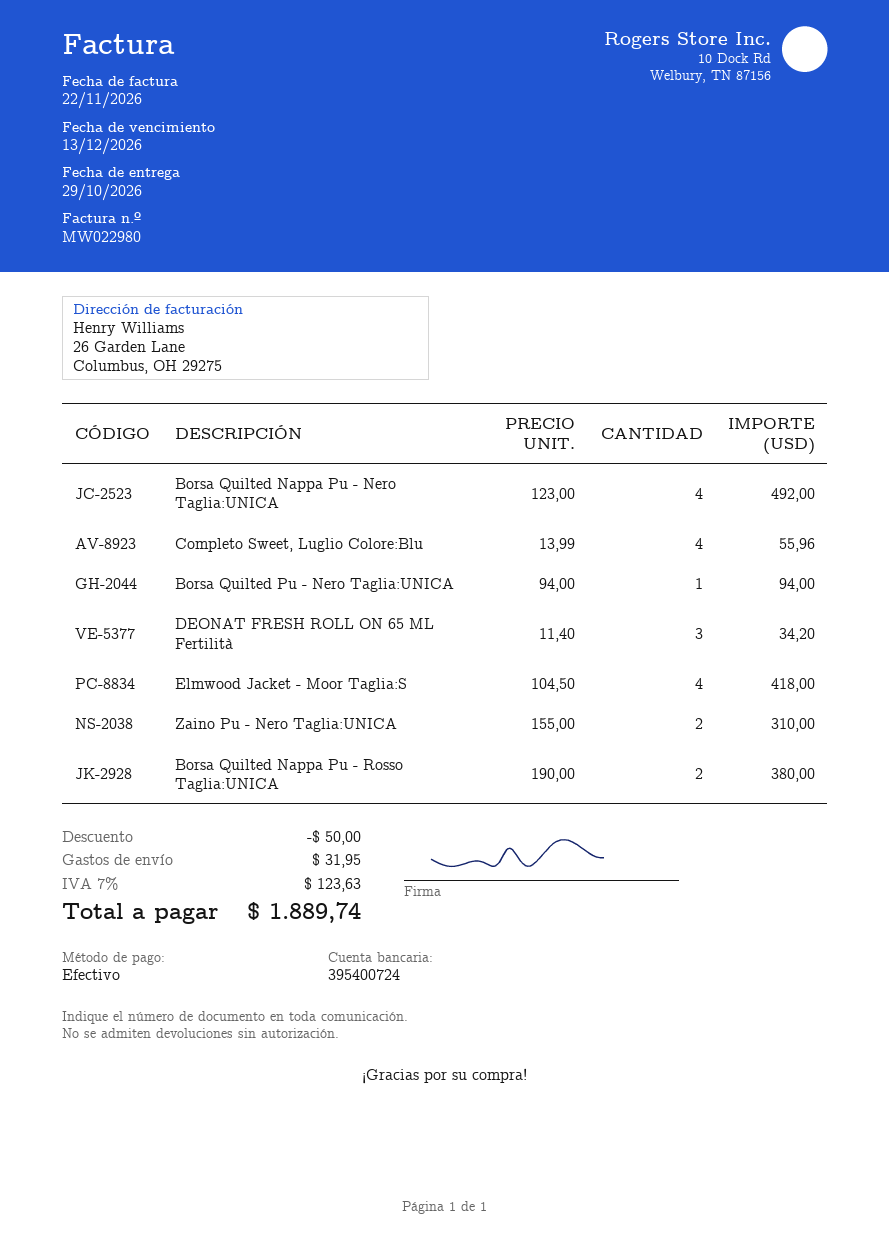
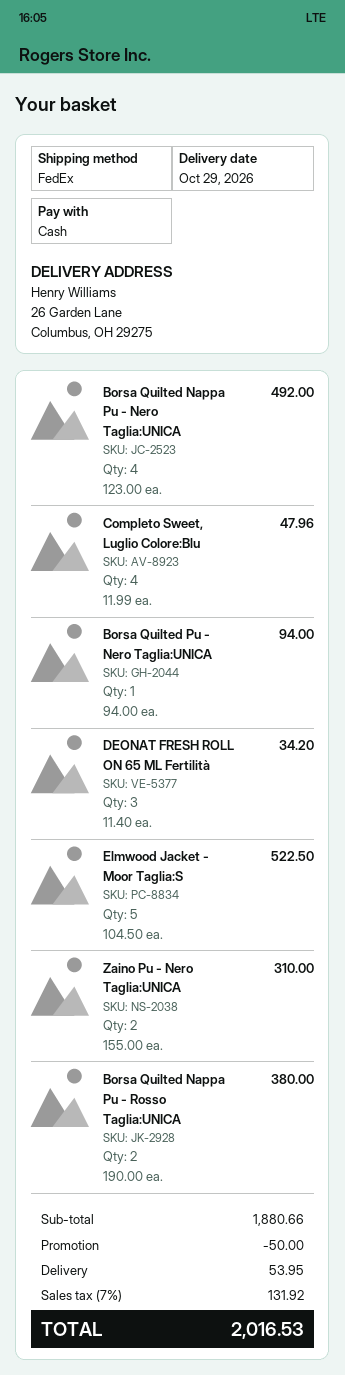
Completo Sweet, Luglio Colore:Blu: 4 x 13.99 = 55.96 -> 4 x 11.99 = 47.96
Elmwood Jacket - Moor Taglia:S: 4 x 104.50 = 418.00 -> 5 x 104.50 = 522.50
shipping: 31.95 -> 53.95
tax: 7% = 123.63 -> 7% = 131.92
total: 1889.74 -> 2016.53

